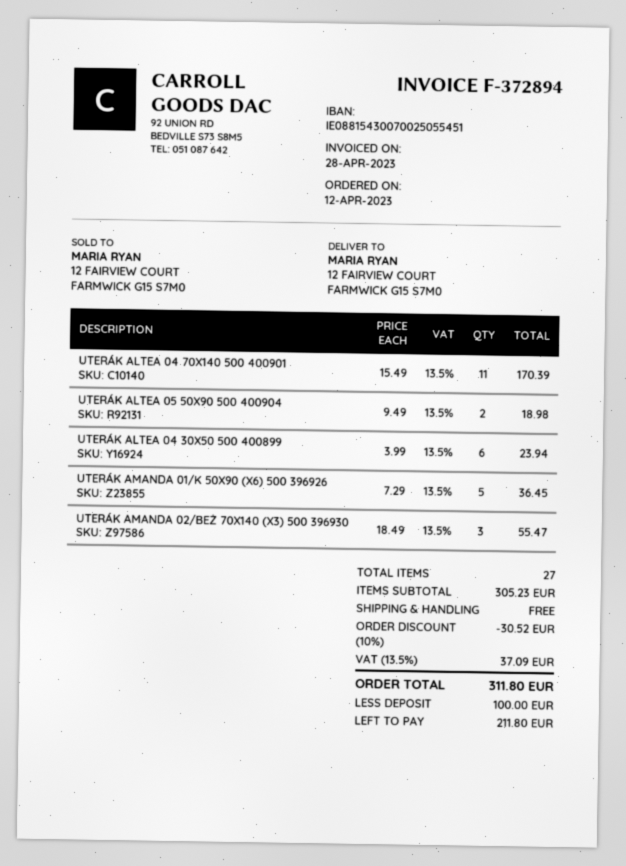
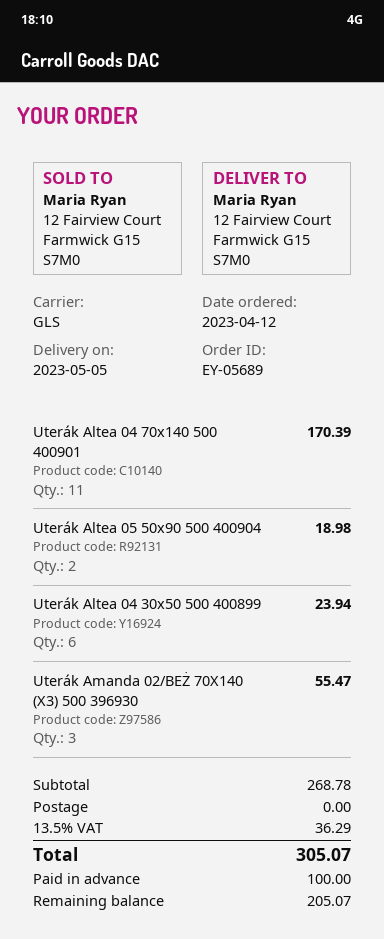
UTERÁK AMANDA 01/K 50X90 (X6) 500 396926: 5 for 36.45 -> none
subtotal: 305.23 -> 268.78
discount: 10% = 30.52 -> none
tax: 13.5% = 37.09 -> 13.5% = 36.29
total: 311.80 -> 305.07
balance: 211.80 -> 205.07

